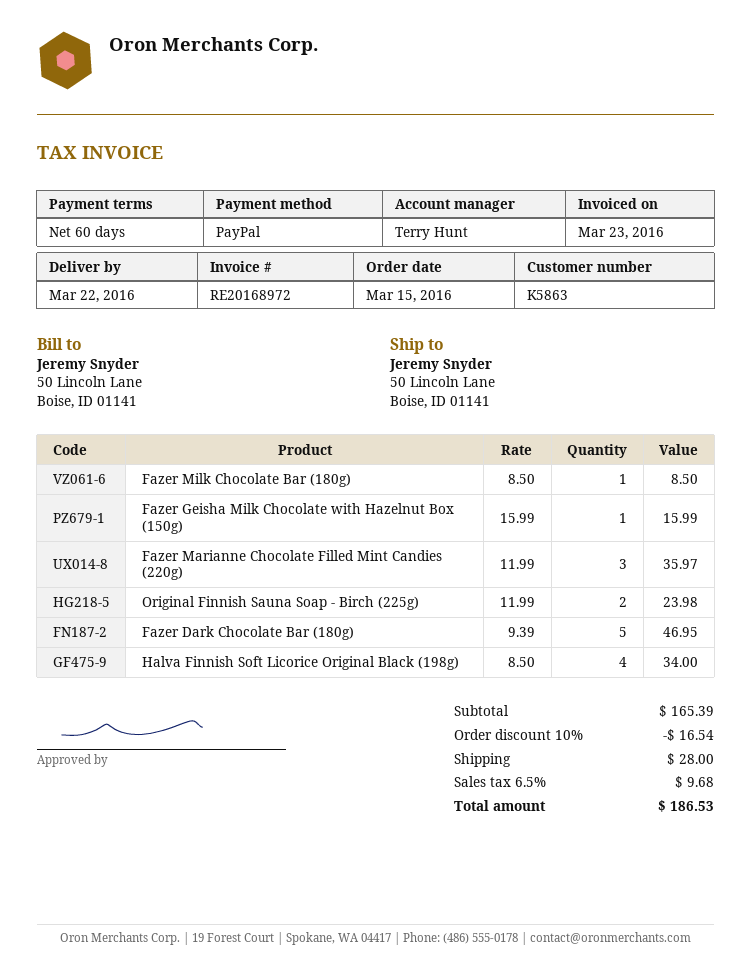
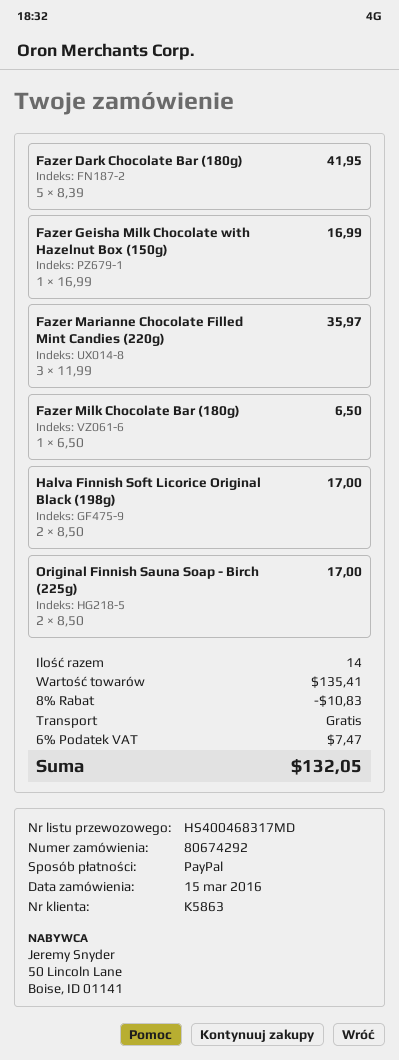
Fazer Milk Chocolate Bar (180g): 1 x 8.50 = 8.50 -> 1 x 6.50 = 6.50
Fazer Geisha Milk Chocolate with Hazelnut Box (150g): 1 x 15.99 = 15.99 -> 1 x 16.99 = 16.99
Original Finnish Sauna Soap - Birch (225g): 2 x 11.99 = 23.98 -> 2 x 8.50 = 17.00
Fazer Dark Chocolate Bar (180g): 5 x 9.39 = 46.95 -> 5 x 8.39 = 41.95
Halva Finnish Soft Licorice Original Black (198g): 4 x 8.50 = 34.00 -> 2 x 8.50 = 17.00
subtotal: 165.39 -> 135.41
discount: 10% = 16.54 -> 8% = 10.83
shipping: 28.00 -> 0.00
tax: 6.5% = 9.68 -> 6% = 7.47
total: 186.53 -> 132.05

